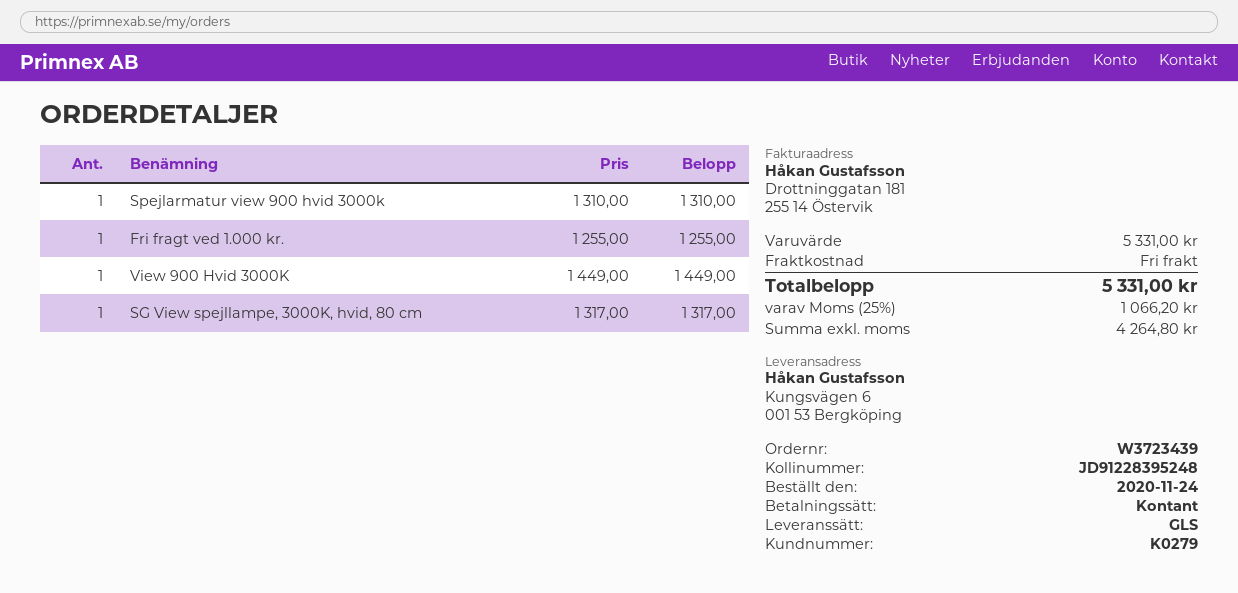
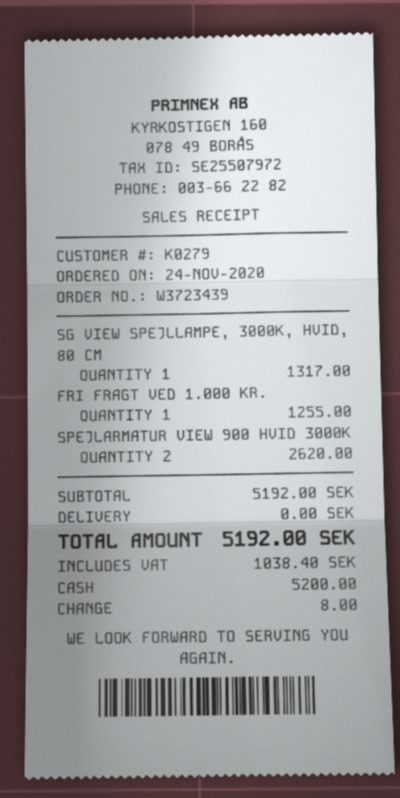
Spejlarmatur view 900 hvid 3000k: 1 for 1310.00 -> 2 for 2620.00
View 900 Hvid 3000K: 1 for 1449.00 -> none
subtotal: 5331.00 -> 5192.00
tax: 1066.20 -> 1038.40
total: 5331.00 -> 5192.00

